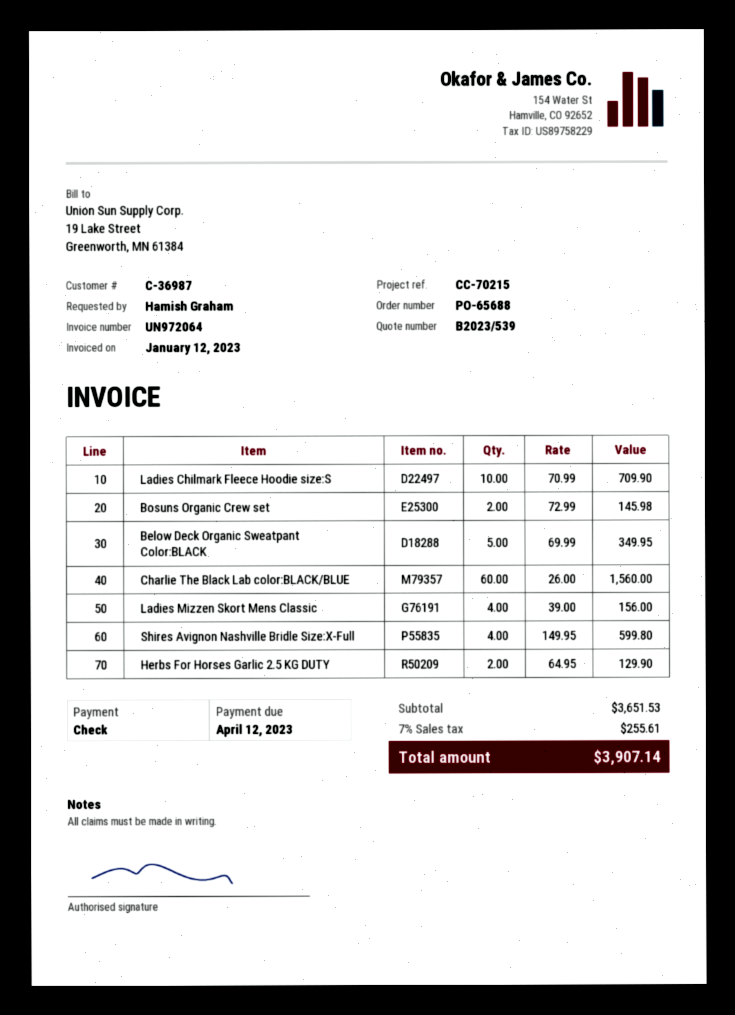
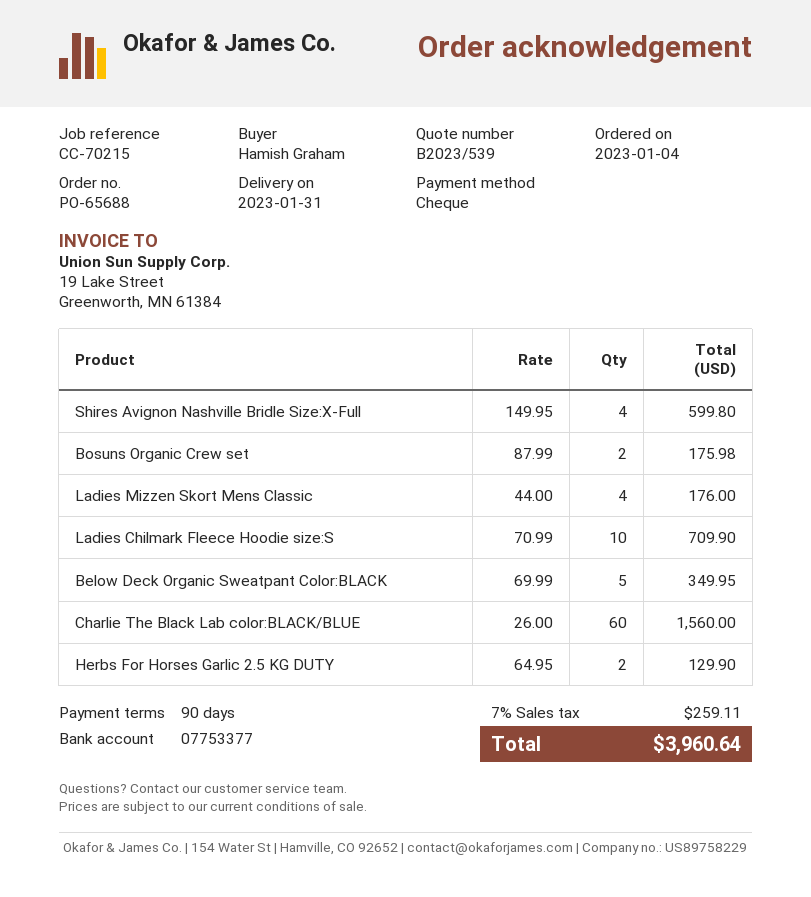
Bosuns Organic Crew set: 2 x 72.99 = 145.98 -> 2 x 87.99 = 175.98
Ladies Mizzen Skort Mens Classic: 4 x 39.00 = 156.00 -> 4 x 44.00 = 176.00
tax: 7% = 255.61 -> 7% = 259.11
total: 3907.14 -> 3960.64

